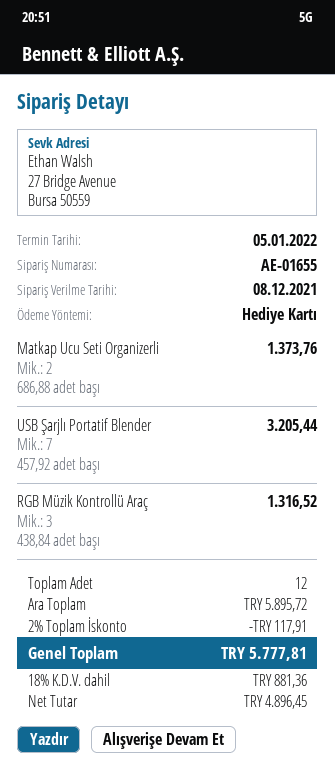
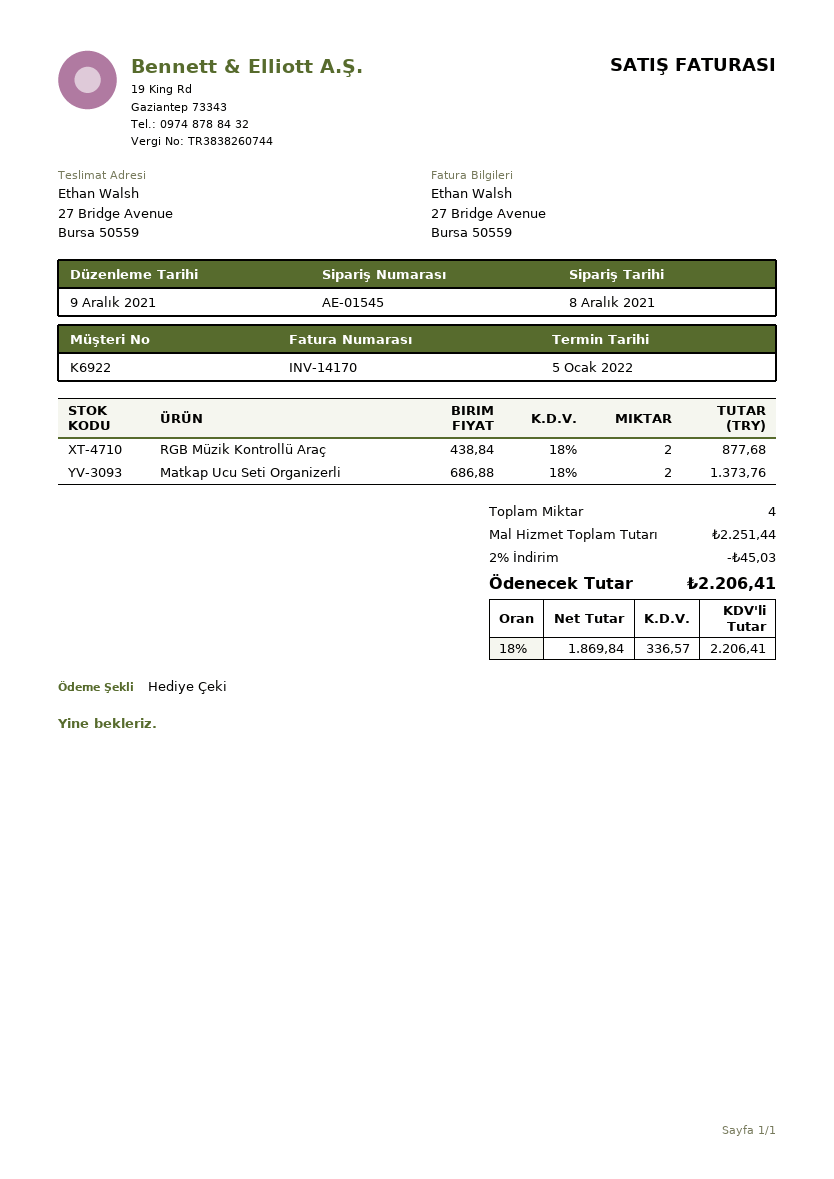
order number: AE-01655 -> AE-01545
USB Şarjlı Portatif Blender: 7 x 457.92 = 3205.44 -> none
RGB Müzik Kontrollü Araç: 3 x 438.84 = 1316.52 -> 2 x 438.84 = 877.68
total quantity: 12 -> 4
subtotal: 5895.72 -> 2251.44
discount: 2% = 117.91 -> 2% = 45.03
net: 4896.45 -> 1869.84
tax: 18% = 881.36 -> 18% = 336.57
total: 5777.81 -> 2206.41

